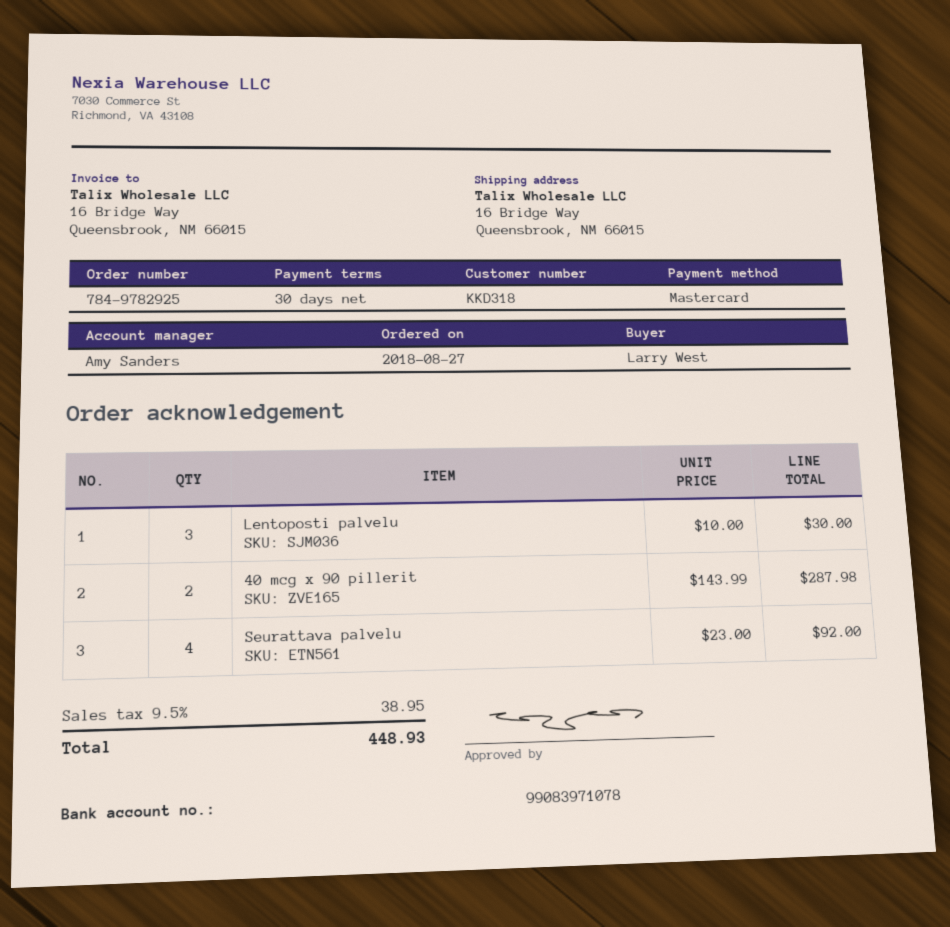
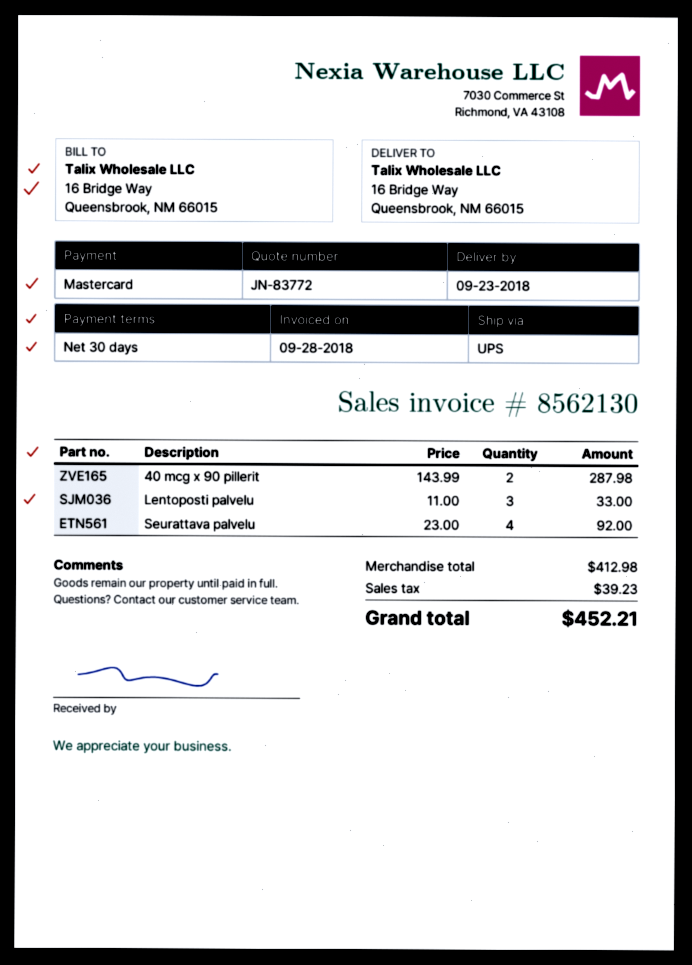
Lentoposti palvelu: 3 x 10.00 = 30.00 -> 3 x 11.00 = 33.00
tax: 38.95 -> 39.23
total: 448.93 -> 452.21

